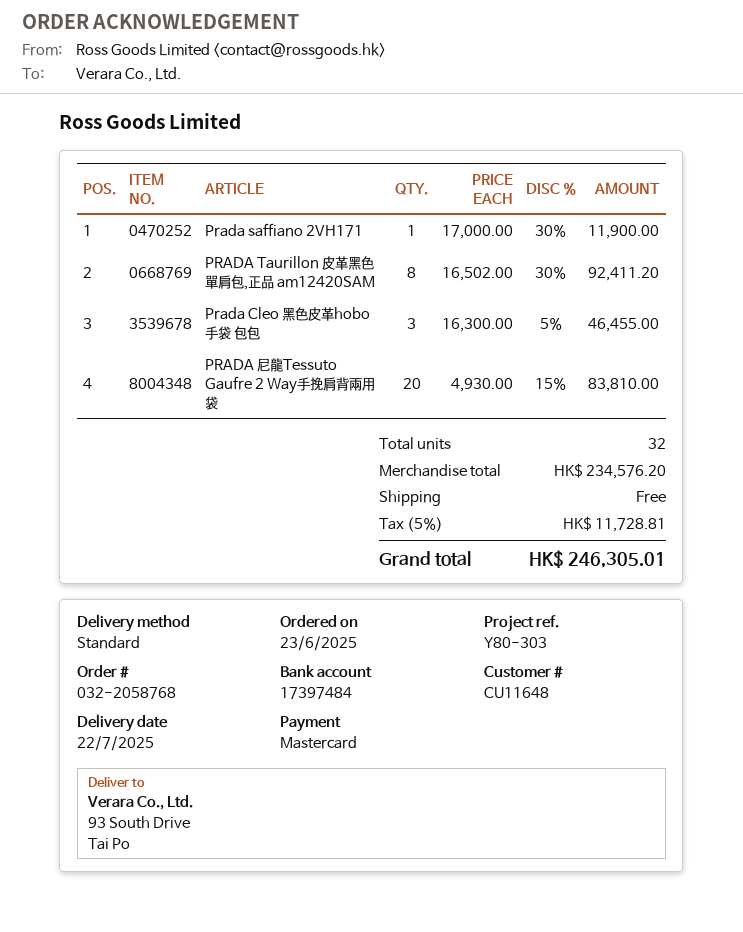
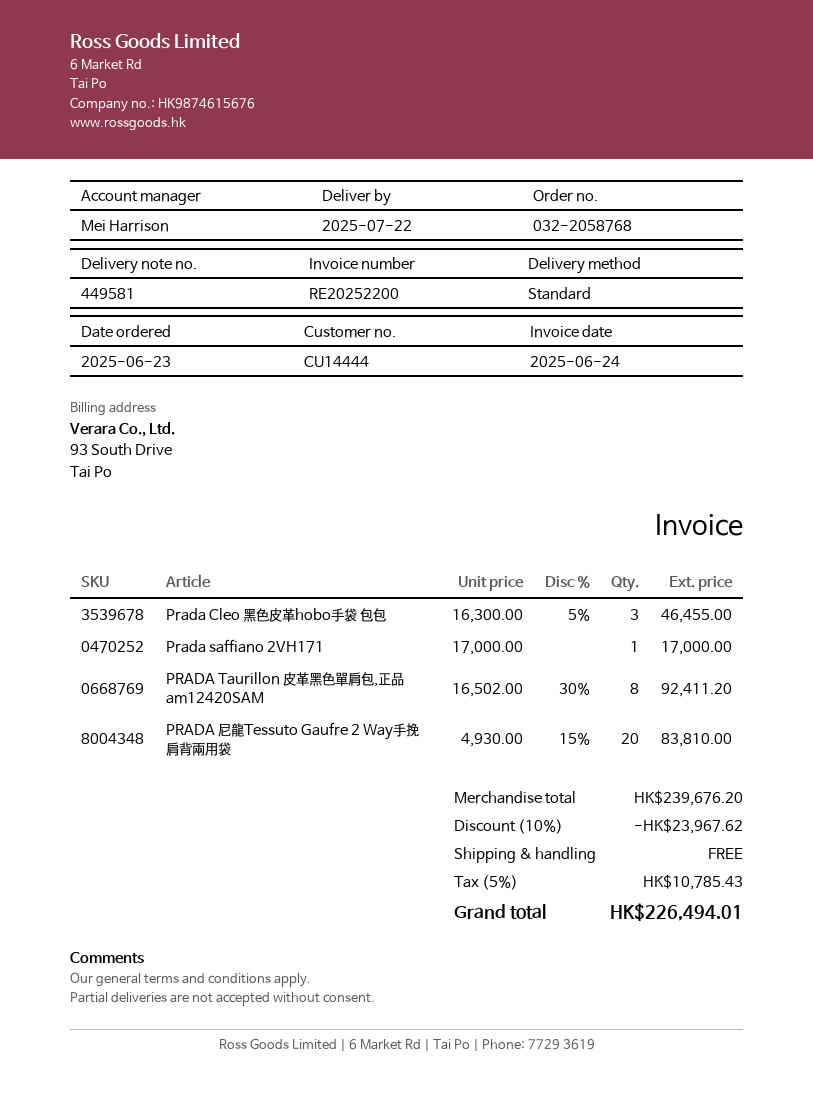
customer number: CU11648 -> CU14444
Prada saffiano 2VH171: 1 x 17000.00 - 30% = 11900.00 -> 1 x 17000.00 = 17000.00
subtotal: 234576.20 -> 239676.20
discount: none -> 10% = 23967.62
tax: 5% = 11728.81 -> 5% = 10785.43
total: 246305.01 -> 226494.01

